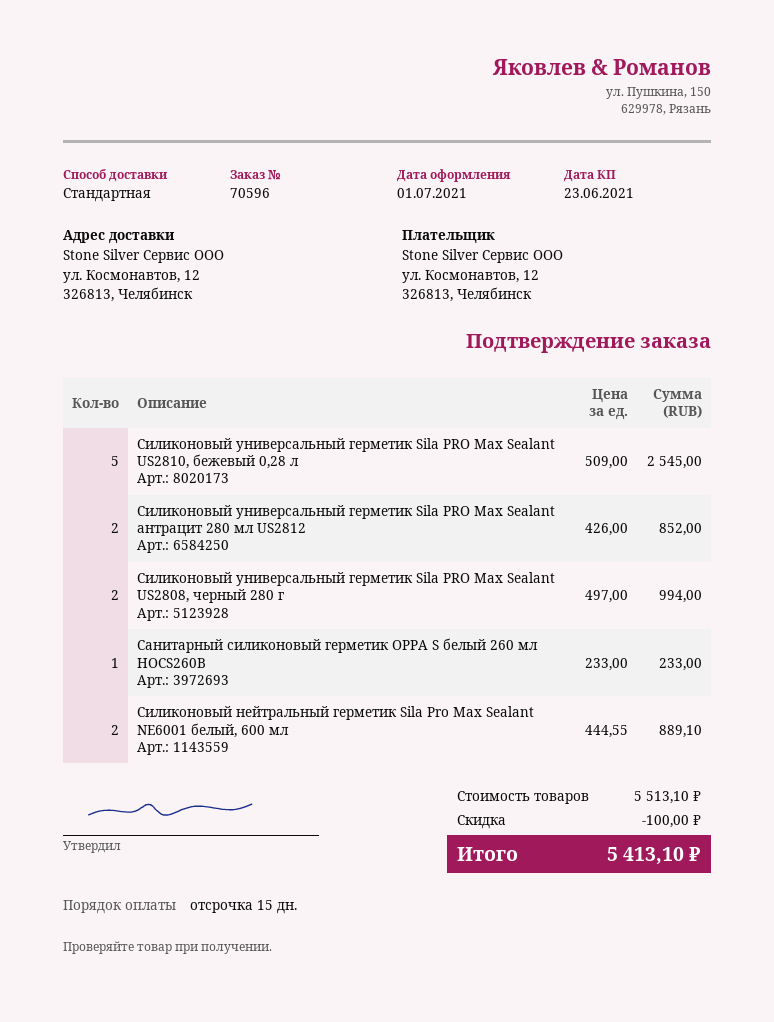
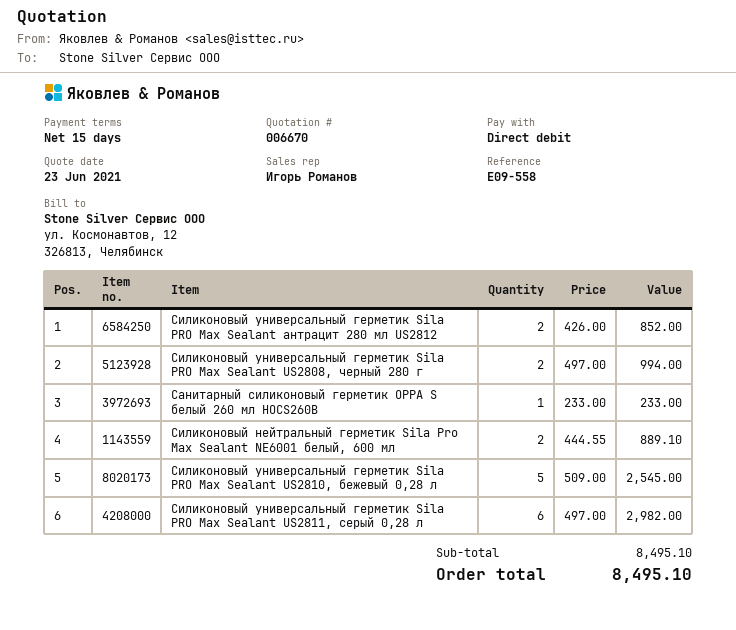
Силиконовый универсальный герметик Sila PRO Max Sealant US2811, серый 0,28 л: none -> 6 x 497.00 = 2982.00
subtotal: 5513.10 -> 8495.10
discount: 100.00 -> none
total: 5413.10 -> 8495.10

